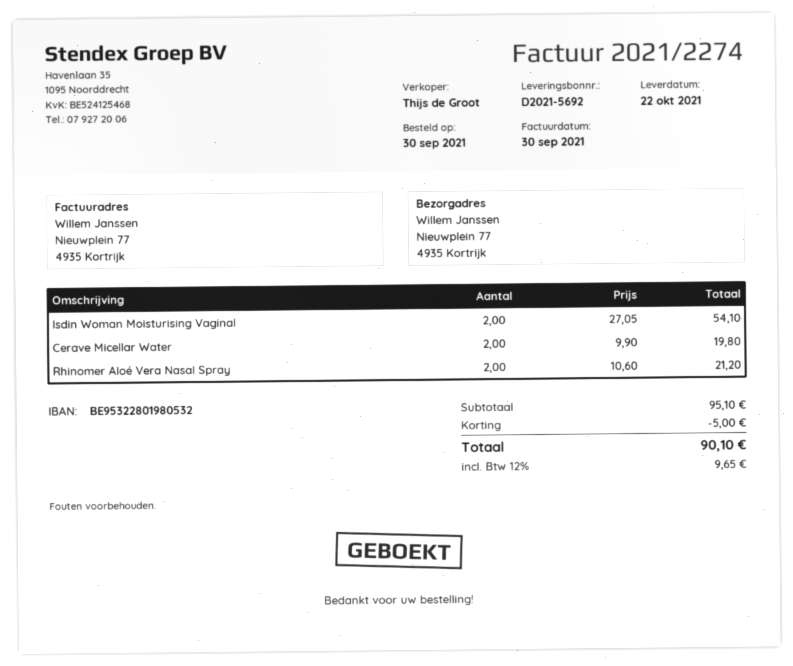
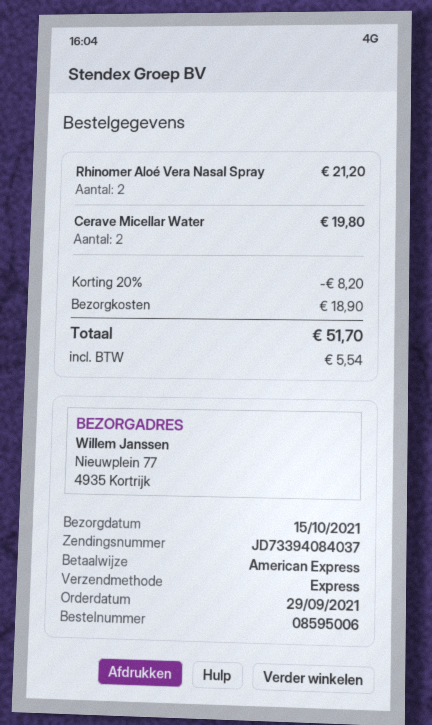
order date: 2021-09-30 -> 2021-09-29
delivery date: 2021-10-22 -> 2021-10-15
Isdin Woman Moisturising Vaginal: 2 for 54.10 -> none
discount: 5.00 -> 8.20
shipping: none -> 18.90
tax: 9.65 -> 5.54
total: 90.10 -> 51.70

